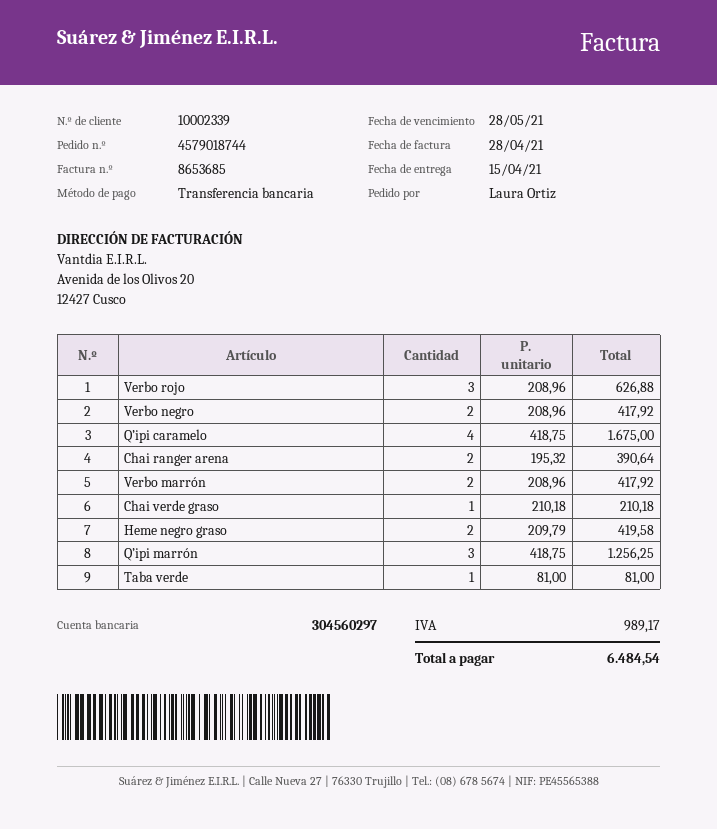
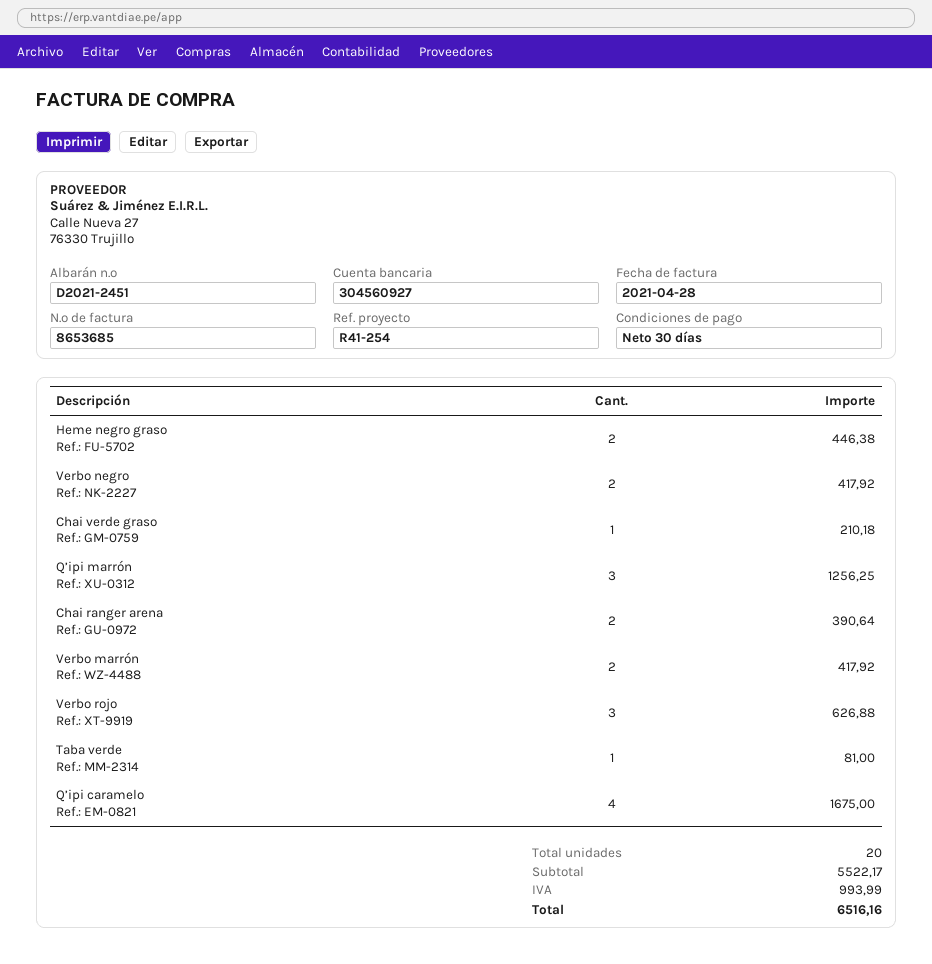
bank account: 304560297 -> 304560927
Heme negro graso: 2 for 419.58 -> 2 for 446.38
tax: 989.17 -> 993.99
total: 6484.54 -> 6516.16

